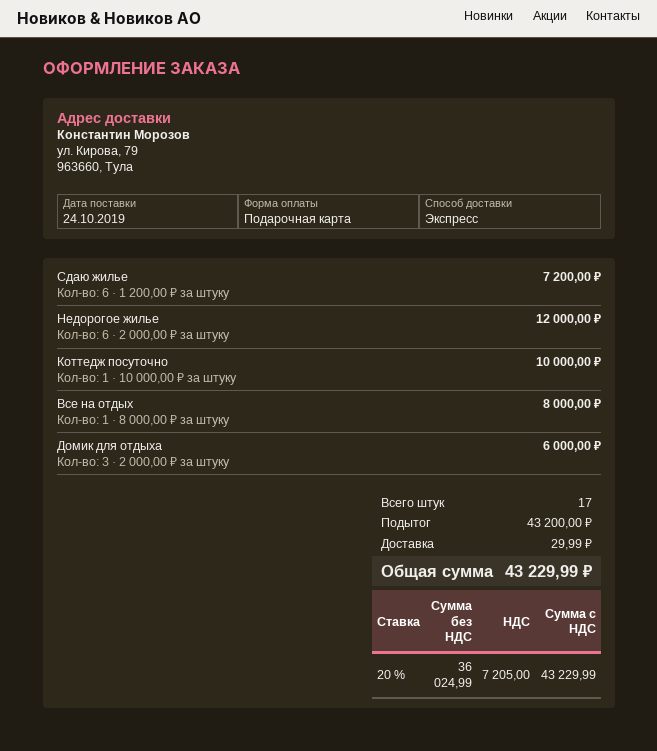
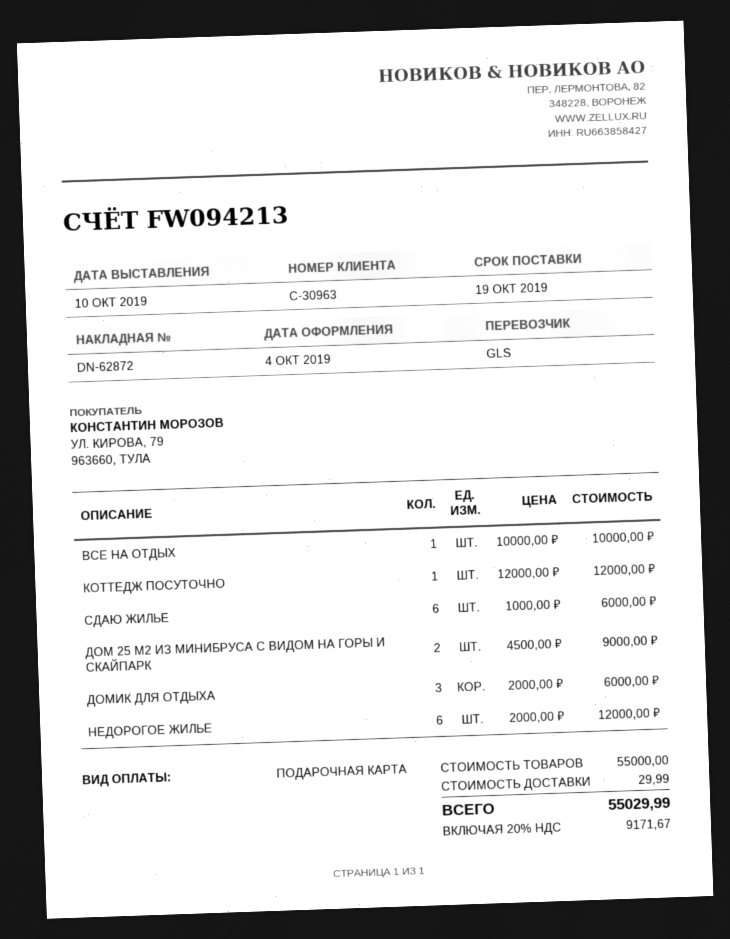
delivery date: 2019-10-24 -> 2019-10-19
shipping method: express -> GLS
Сдаю жилье: 6 x 1200.00 = 7200.00 -> 6 x 1000.00 = 6000.00
Коттедж посуточно: 1 x 10000.00 = 10000.00 -> 1 x 12000.00 = 12000.00
Все на отдых: 1 x 8000.00 = 8000.00 -> 1 x 10000.00 = 10000.00
ДОМ 25 М2 ИЗ МИНИБРУСА С ВИДОМ НА ГОРЫ И СКАЙПАРК: none -> 2 x 4500.00 = 9000.00
subtotal: 43200.00 -> 55000.00
tax: 20% = 7205.00 -> 20% = 9171.67
total: 43229.99 -> 55029.99

